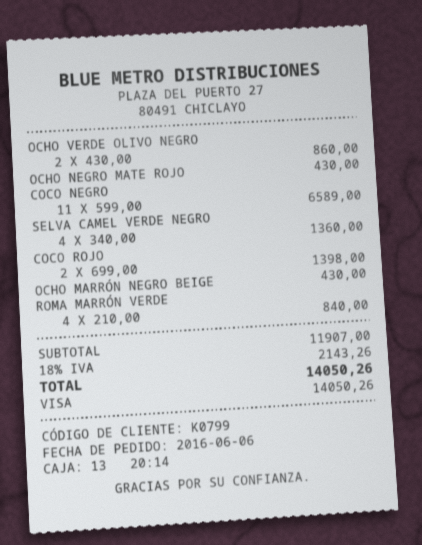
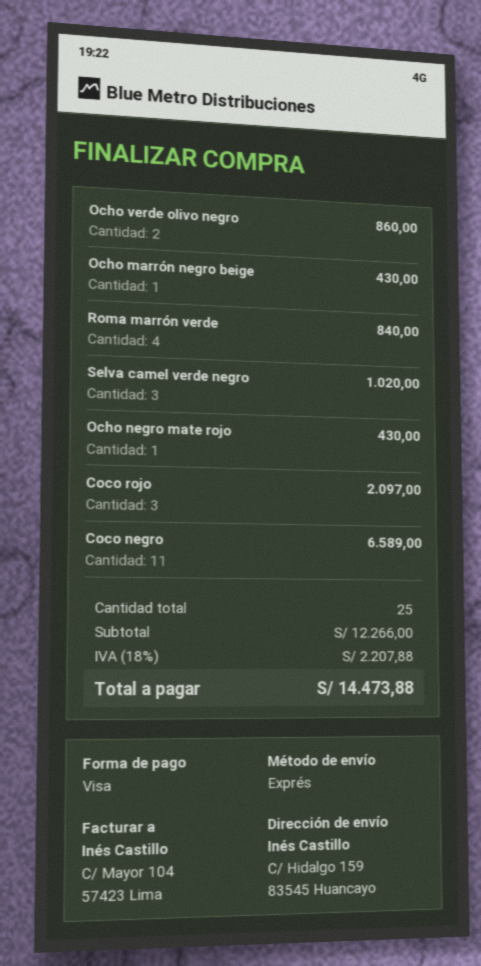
SELVA CAMEL VERDE NEGRO: 4 for 1360.00 -> 3 for 1020.00
COCO ROJO: 2 for 1398.00 -> 3 for 2097.00
subtotal: 11907.00 -> 12266.00
tax: 18% = 2143.26 -> 18% = 2207.88
total: 14050.26 -> 14473.88

